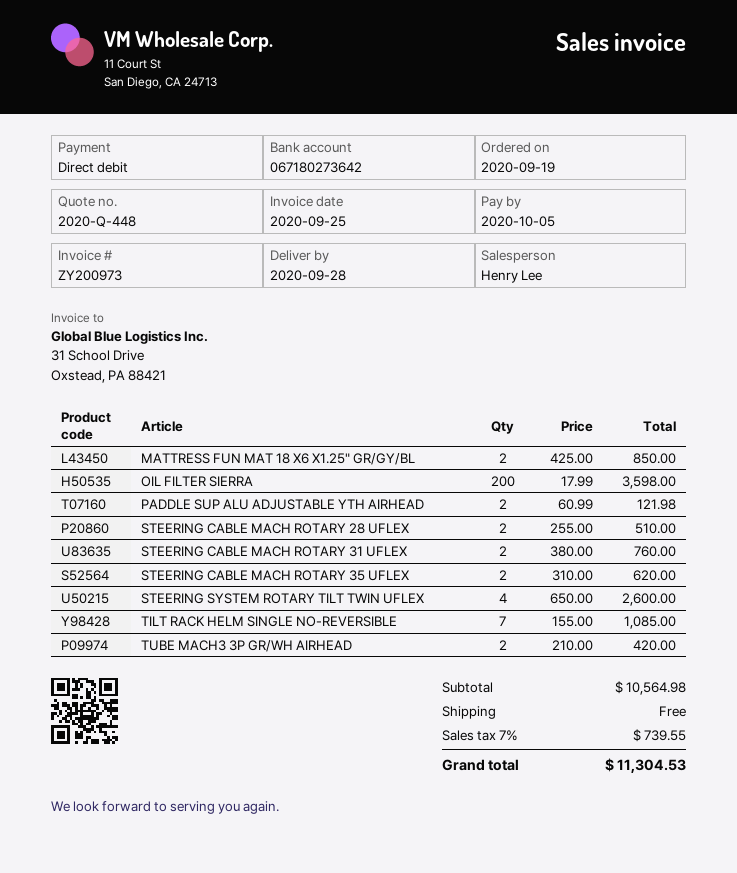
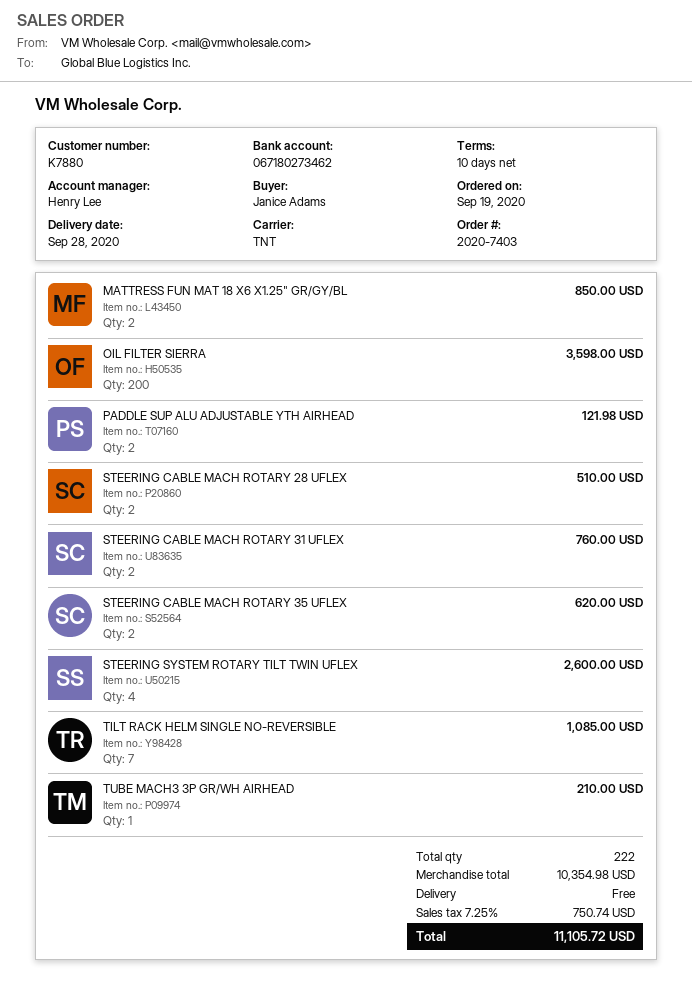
bank account: 067180273642 -> 067180273462
TUBE MACH3 3P GR/WH AIRHEAD: 2 for 420.00 -> 1 for 210.00
subtotal: 10564.98 -> 10354.98
tax: 7% = 739.55 -> 7.25% = 750.74
total: 11304.53 -> 11105.72

